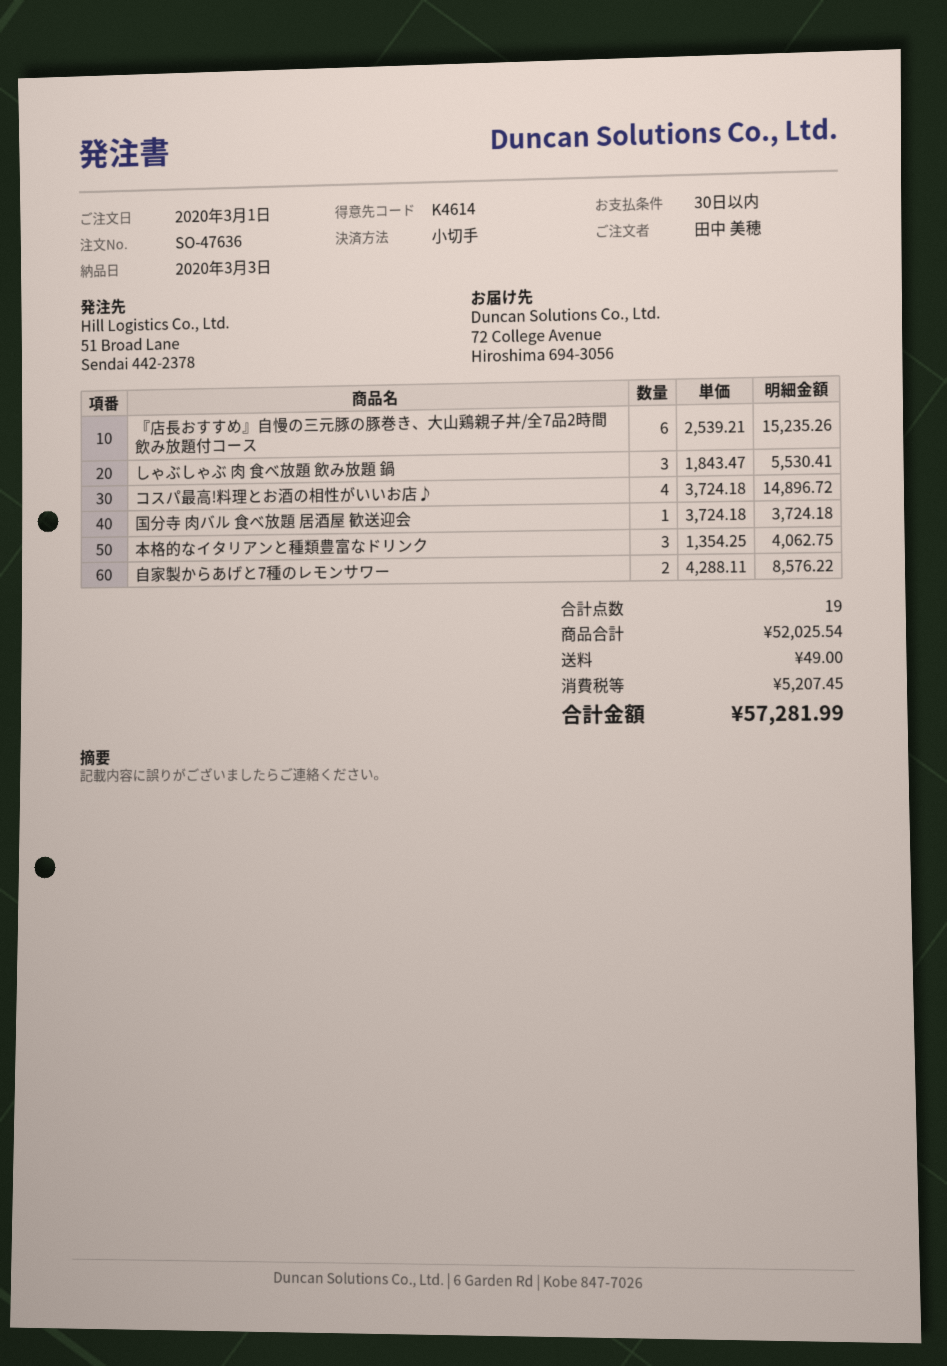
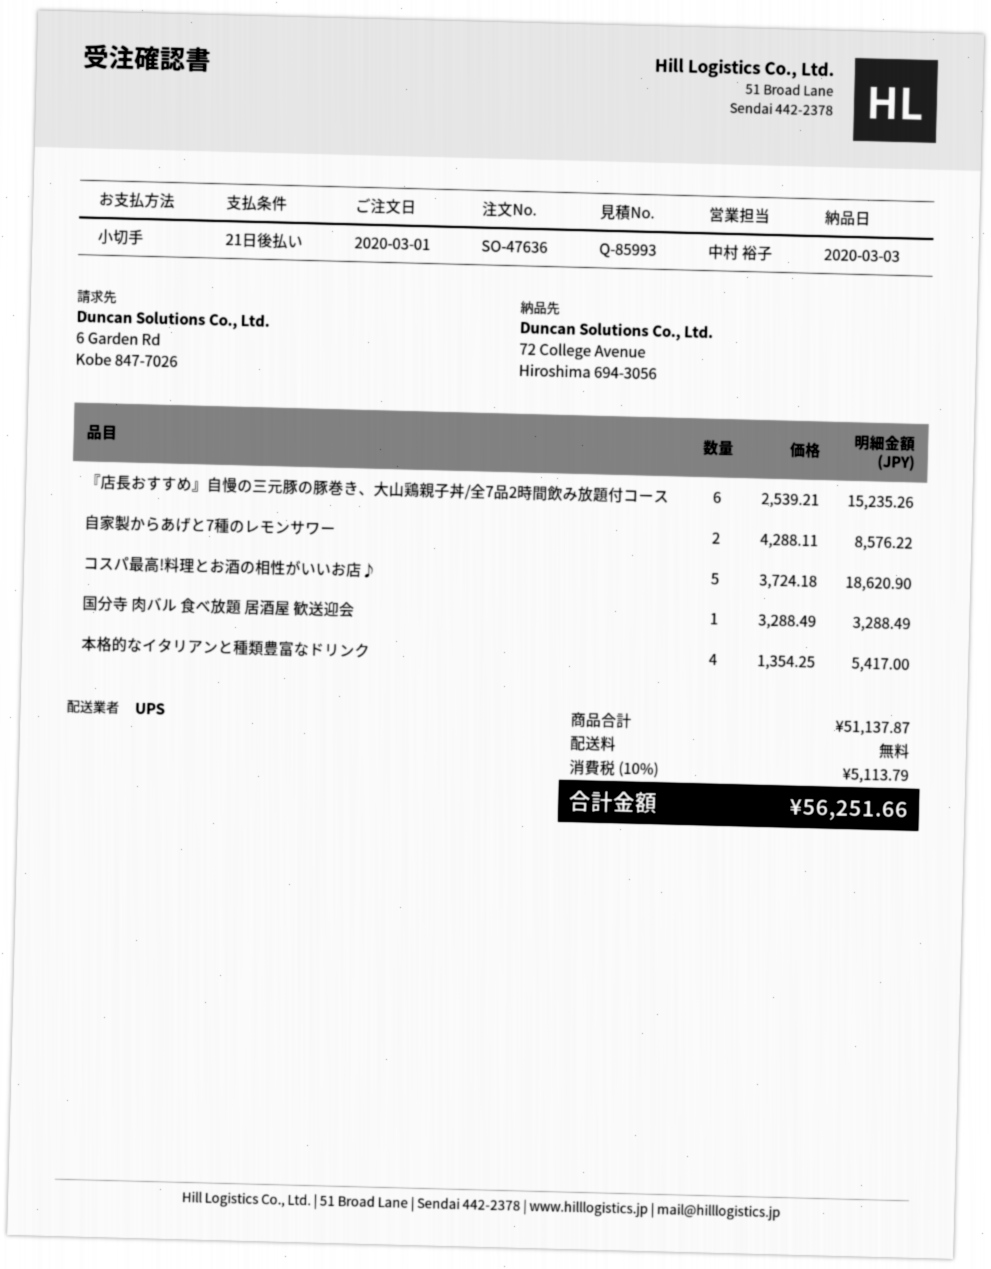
payment terms: 30 days -> 21 days
しゃぶしゃぶ 肉 食べ放題 飲み放題 鍋: 3 x 1843.47 = 5530.41 -> none
コスパ最高!料理とお酒の相性がいいお店♪: 4 x 3724.18 = 14896.72 -> 5 x 3724.18 = 18620.90
国分寺 肉バル 食べ放題 居酒屋 歓送迎会: 1 x 3724.18 = 3724.18 -> 1 x 3288.49 = 3288.49
本格的なイタリアンと種類豊富なドリンク: 3 x 1354.25 = 4062.75 -> 4 x 1354.25 = 5417.00
subtotal: 52025.54 -> 51137.87
shipping: 49.00 -> 0.00
tax: 5207.45 -> 5113.79
total: 57281.99 -> 56251.66

